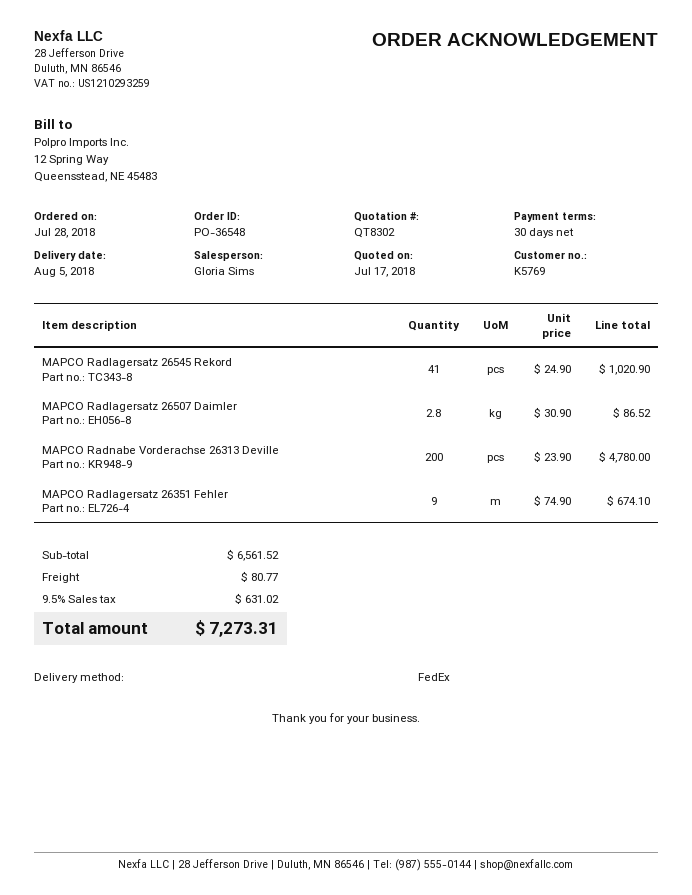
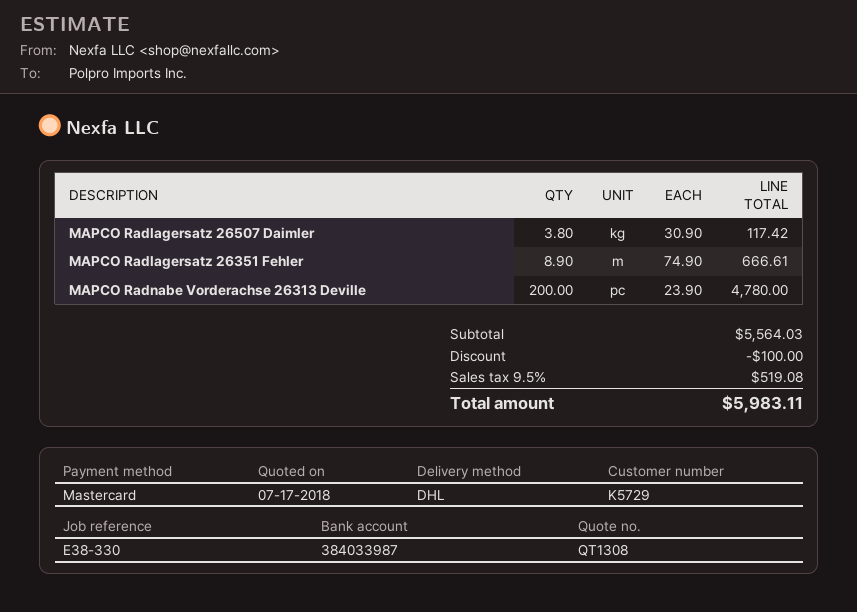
quote number: QT8302 -> QT1308
customer number: K5769 -> K5729
shipping method: FedEx -> DHL
MAPCO Radlagersatz 26545 Rekord: 41 x 24.90 = 1020.90 -> none
MAPCO Radlagersatz 26507 Daimler: 2.8 x 30.90 = 86.52 -> 3.8 x 30.90 = 117.42
MAPCO Radlagersatz 26351 Fehler: 9 x 74.90 = 674.10 -> 8.9 x 74.90 = 666.61
subtotal: 6561.52 -> 5564.03
discount: none -> 100.00
shipping: 80.77 -> none
tax: 9.5% = 631.02 -> 9.5% = 519.08
total: 7273.31 -> 5983.11

